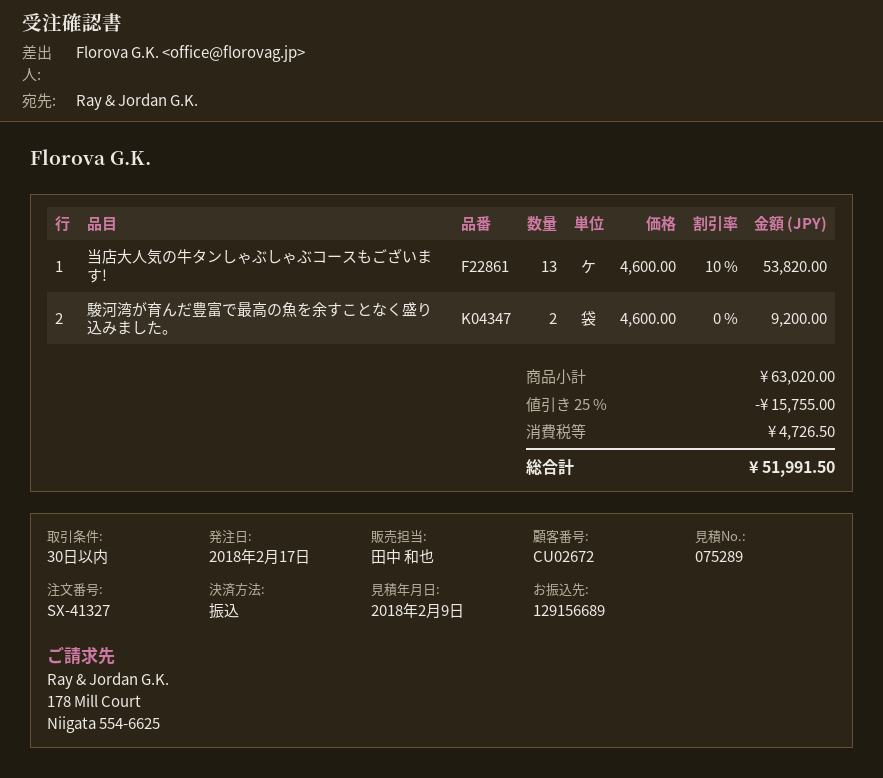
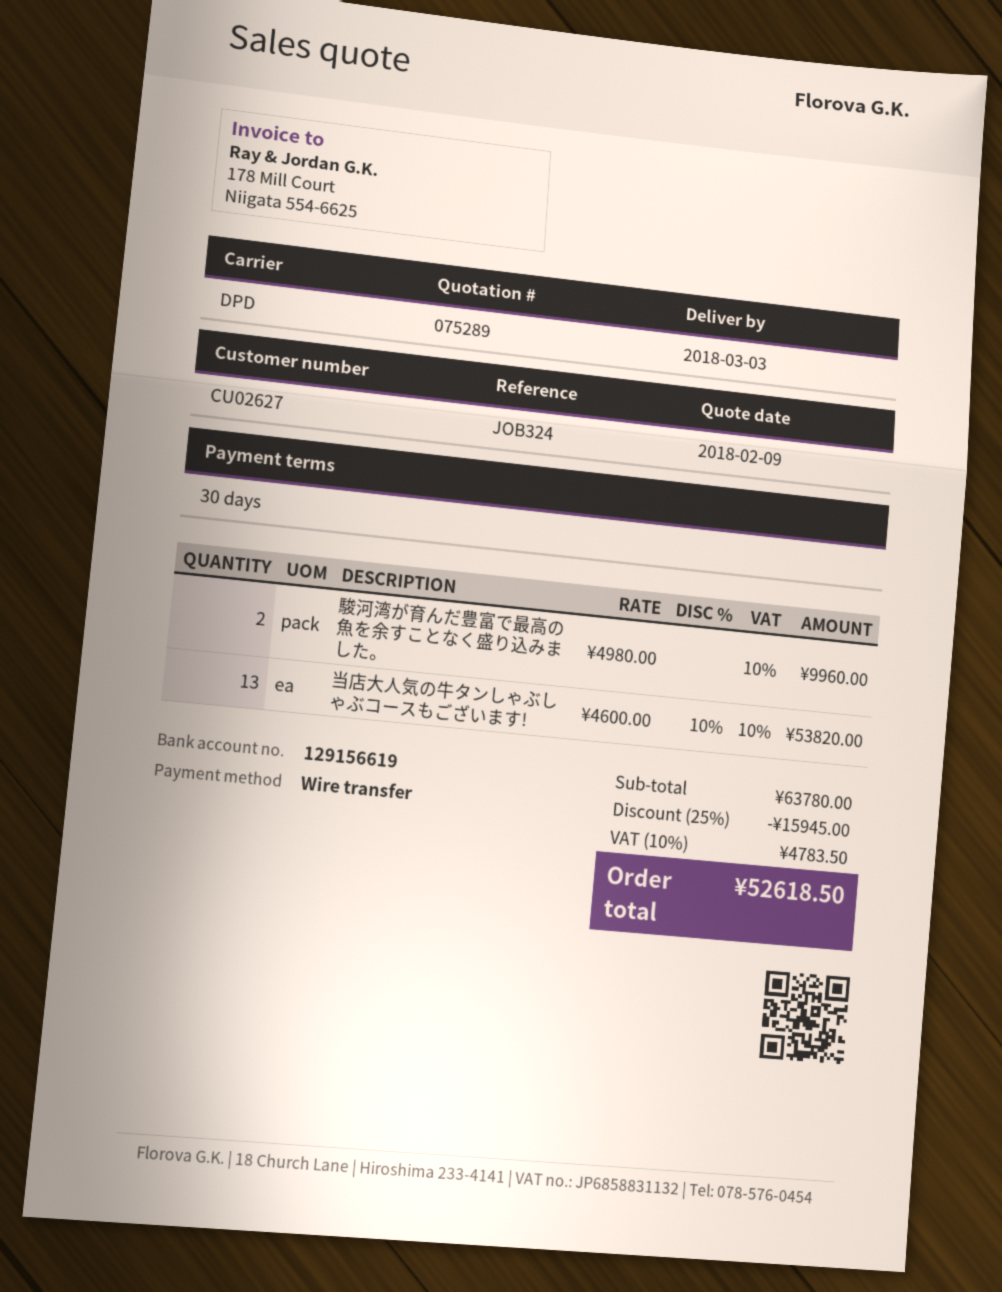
customer number: CU02672 -> CU02627
bank account: 129156689 -> 129156619
駿河湾が育んだ豊富で最高の魚を余すことなく盛り込みました。: 2 x 4600.00 = 9200.00 -> 2 x 4980.00 = 9960.00
subtotal: 63020.00 -> 63780.00
discount: 25% = 15755.00 -> 25% = 15945.00
tax: 4726.50 -> 4783.50
total: 51991.50 -> 52618.50

